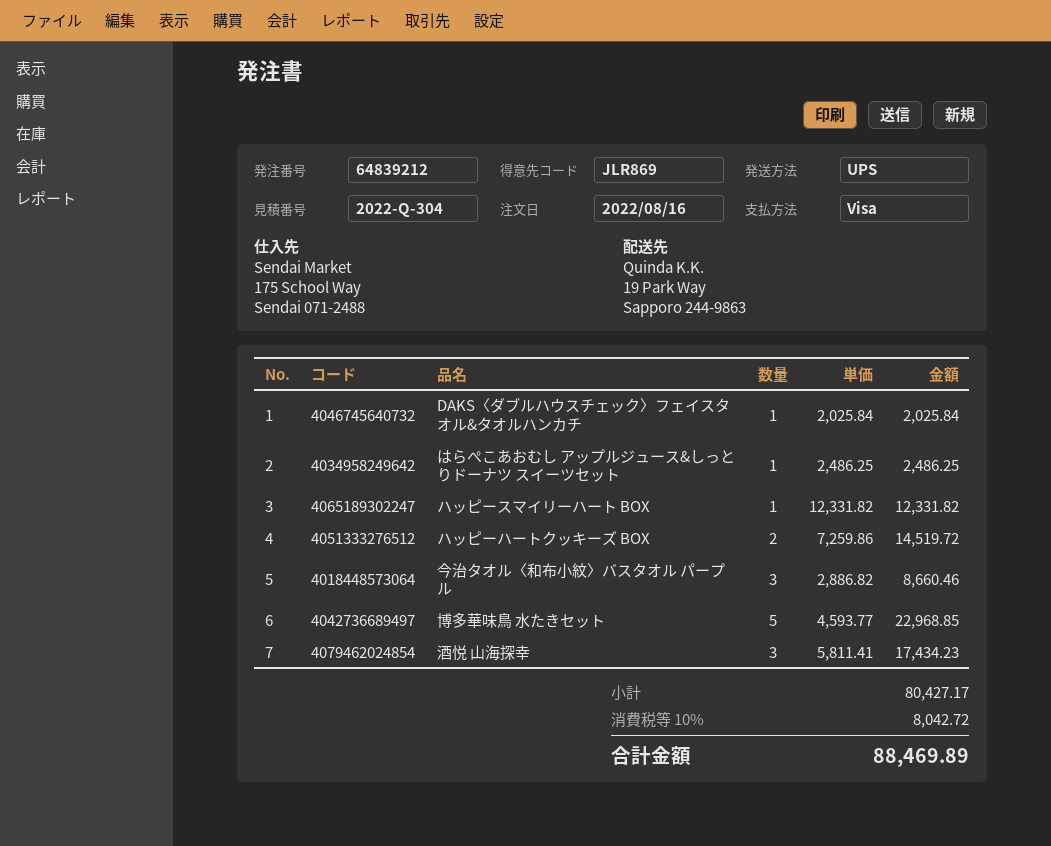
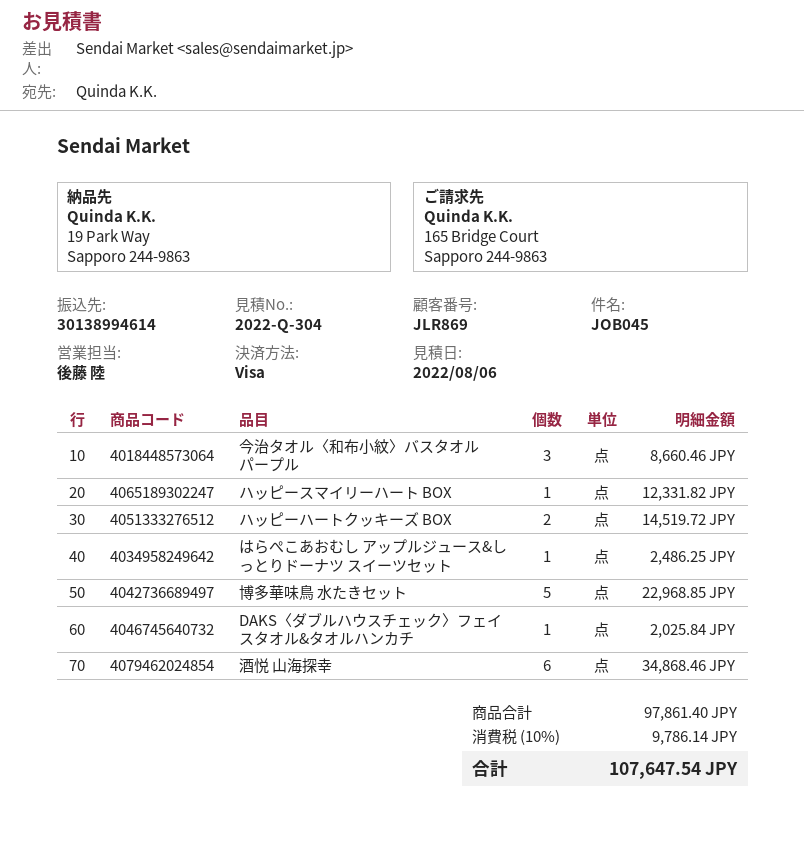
酒悦 山海探幸: 3 for 17434.23 -> 6 for 34868.46
subtotal: 80427.17 -> 97861.40
tax: 10% = 8042.72 -> 10% = 9786.14
total: 88469.89 -> 107647.54

